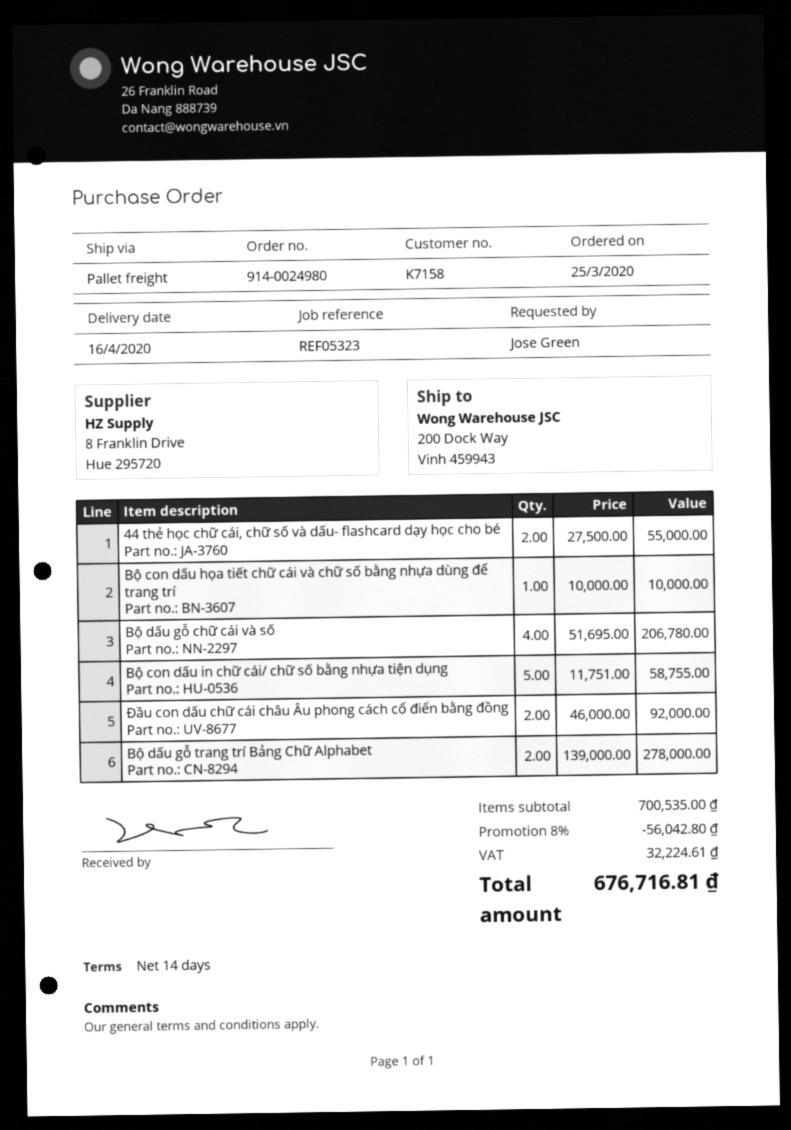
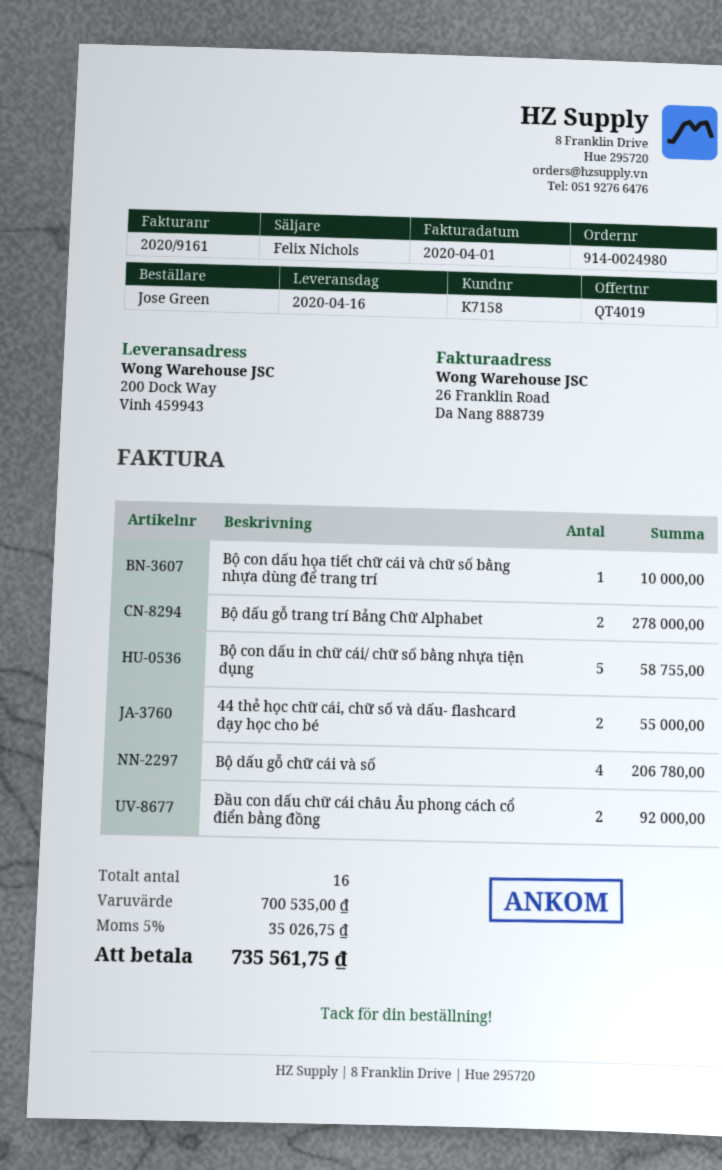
discount: 8% = 56042.80 -> none
tax: 32224.61 -> 35026.75
total: 676716.81 -> 735561.75

